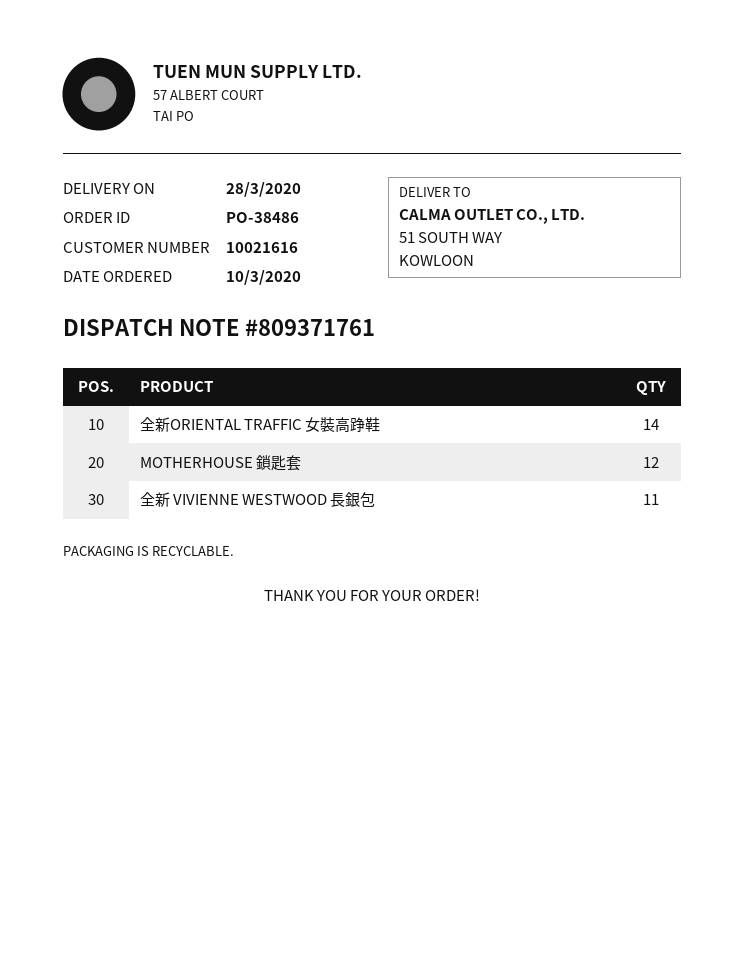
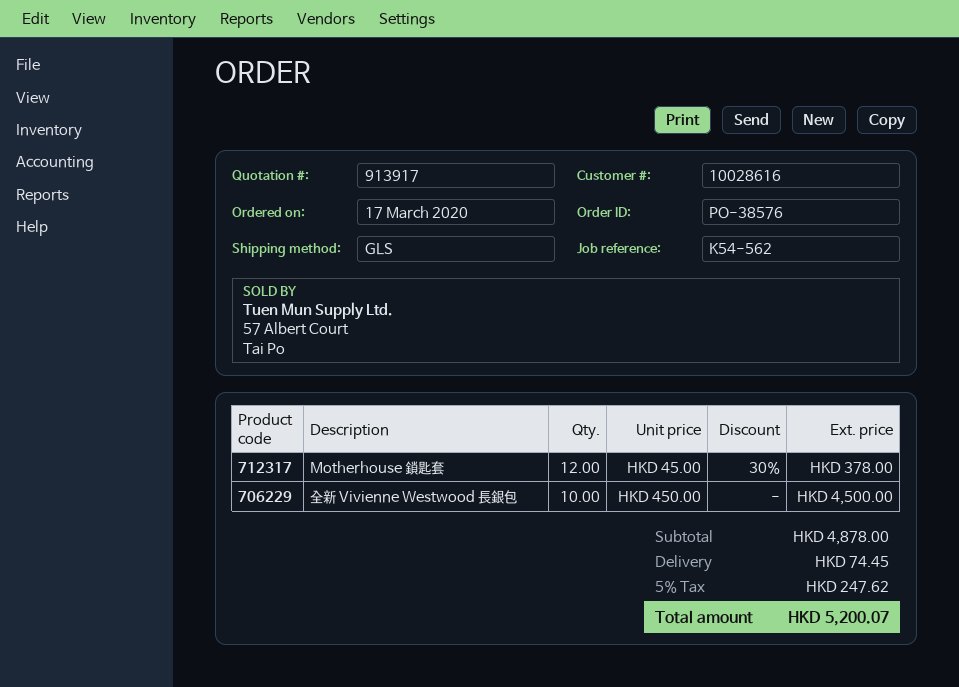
order number: PO-38486 -> PO-38576
order date: 2020-03-10 -> 2020-03-17
customer number: 10021616 -> 10028616
全新ORIENTAL TRAFFIC 女裝高踭鞋: 14 -> none
全新 VIVIENNE WESTWOOD 長銀包: 11 -> 10

